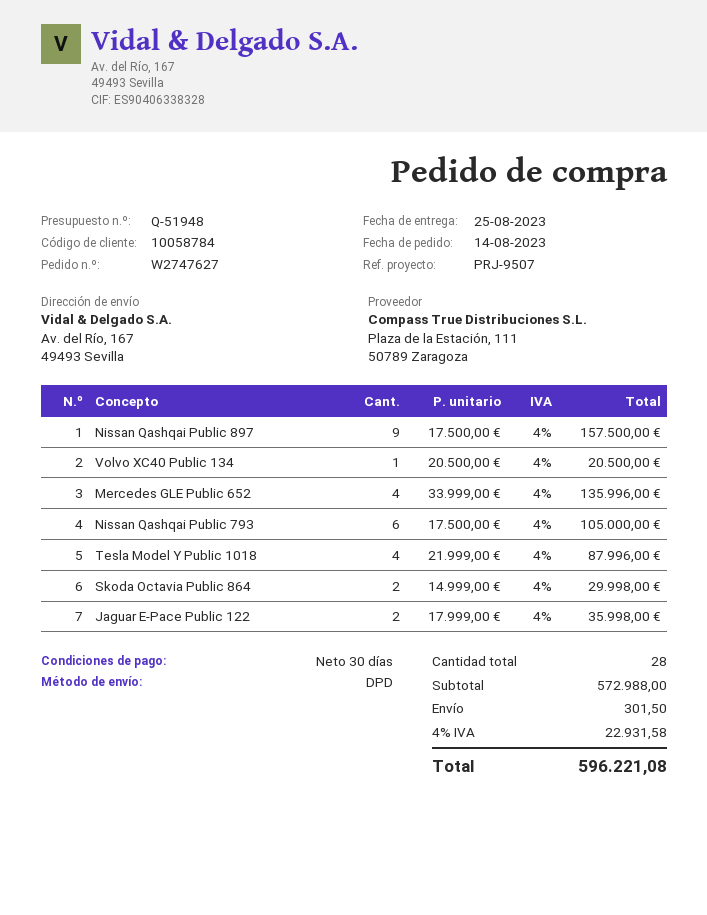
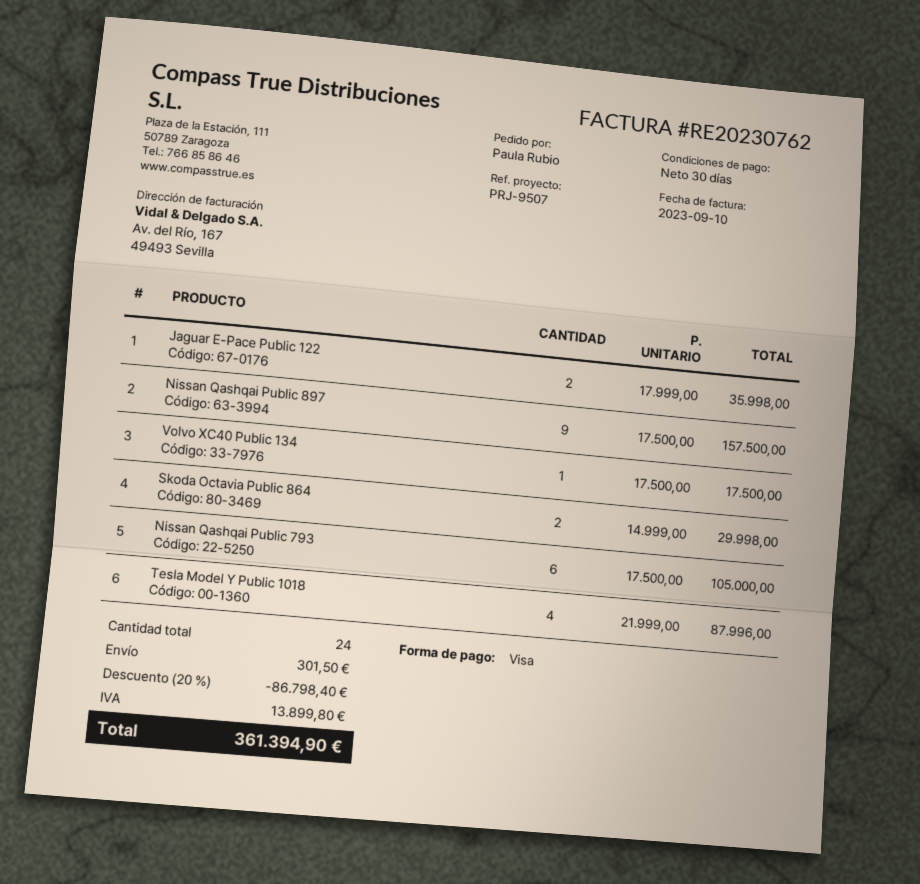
Volvo XC40 Public 134: 1 x 20500.00 = 20500.00 -> 1 x 17500.00 = 17500.00
Mercedes GLE Public 652: 4 x 33999.00 = 135996.00 -> none
total quantity: 28 -> 24
discount: none -> 20% = 86798.40
tax: 22931.58 -> 13899.80
total: 596221.08 -> 361394.90

